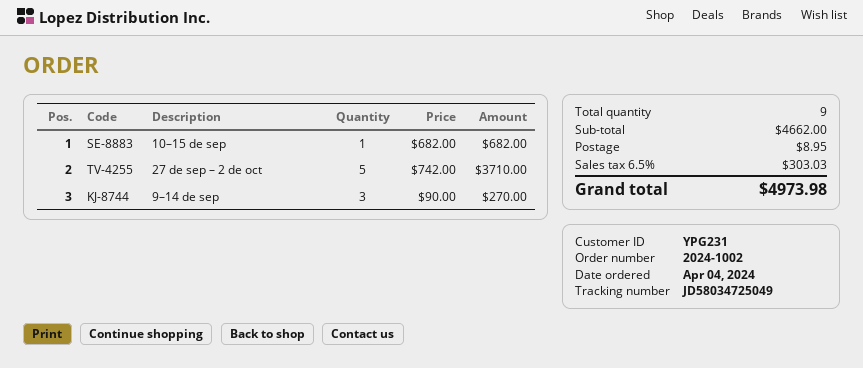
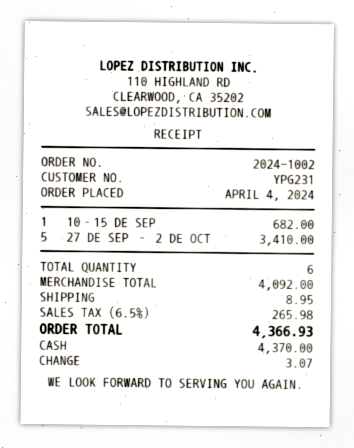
27 de sep – 2 de oct: 5 for 3710.00 -> 5 for 3410.00
9–14 de sep: 3 for 270.00 -> none
total quantity: 9 -> 6
subtotal: 4662.00 -> 4092.00
tax: 6.5% = 303.03 -> 6.5% = 265.98
total: 4973.98 -> 4366.93

